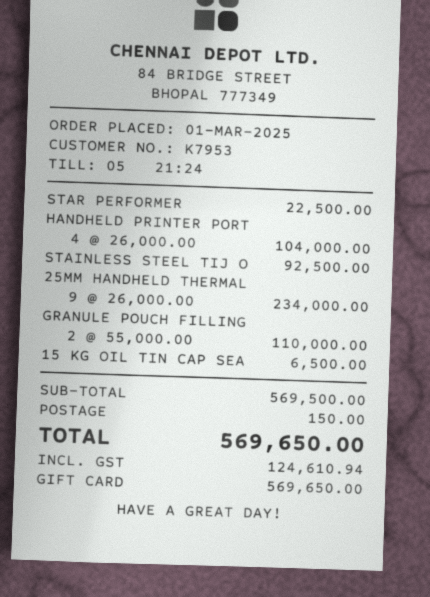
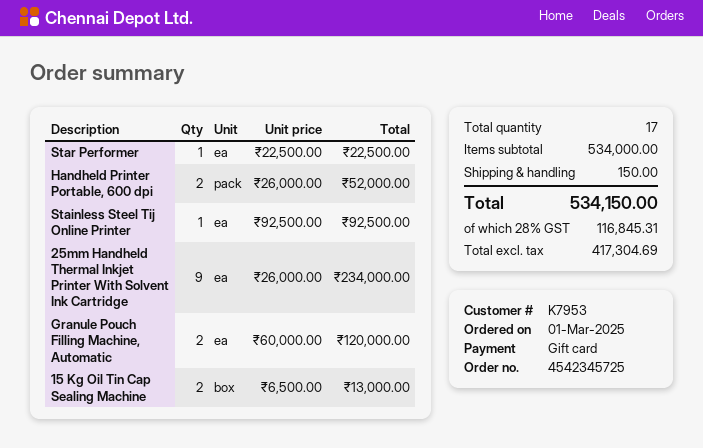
HANDHELD PRINTER PORT: 4 x 26000.00 = 104000.00 -> 2 x 26000.00 = 52000.00
GRANULE POUCH FILLING: 2 x 55000.00 = 110000.00 -> 2 x 60000.00 = 120000.00
15 KG OIL TIN CAP SEA: 1 x 6500.00 = 6500.00 -> 2 x 6500.00 = 13000.00
subtotal: 569500.00 -> 534000.00
tax: 124610.94 -> 116845.31
total: 569650.00 -> 534150.00

